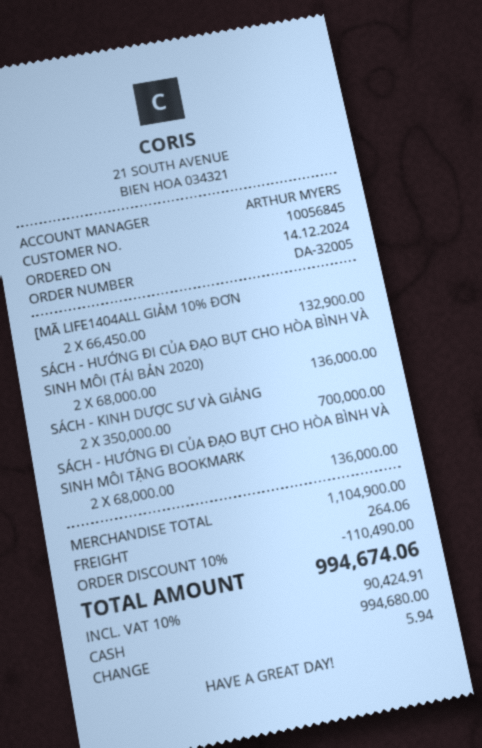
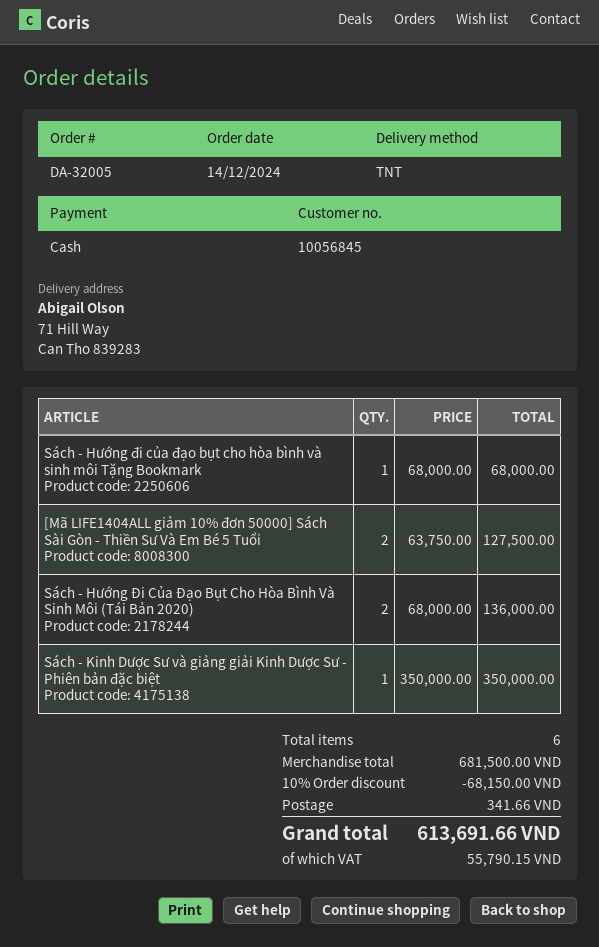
[MÃ LIFE1404ALL GIẢM 10% ĐƠN: 2 x 66450.00 = 132900.00 -> 2 x 63750.00 = 127500.00
SÁCH - KINH DƯỢC SƯ VÀ GIẢNG: 2 x 350000.00 = 700000.00 -> 1 x 350000.00 = 350000.00
SÁCH - HƯỚNG ĐI CỦA ĐẠO BỤT CHO HÒA BÌNH VÀ SINH MÔI TẶNG BOOKMARK: 2 x 68000.00 = 136000.00 -> 1 x 68000.00 = 68000.00
subtotal: 1104900.00 -> 681500.00
discount: 10% = 110490.00 -> 10% = 68150.00
shipping: 264.06 -> 341.66
tax: 90424.91 -> 55790.15
total: 994674.06 -> 613691.66

